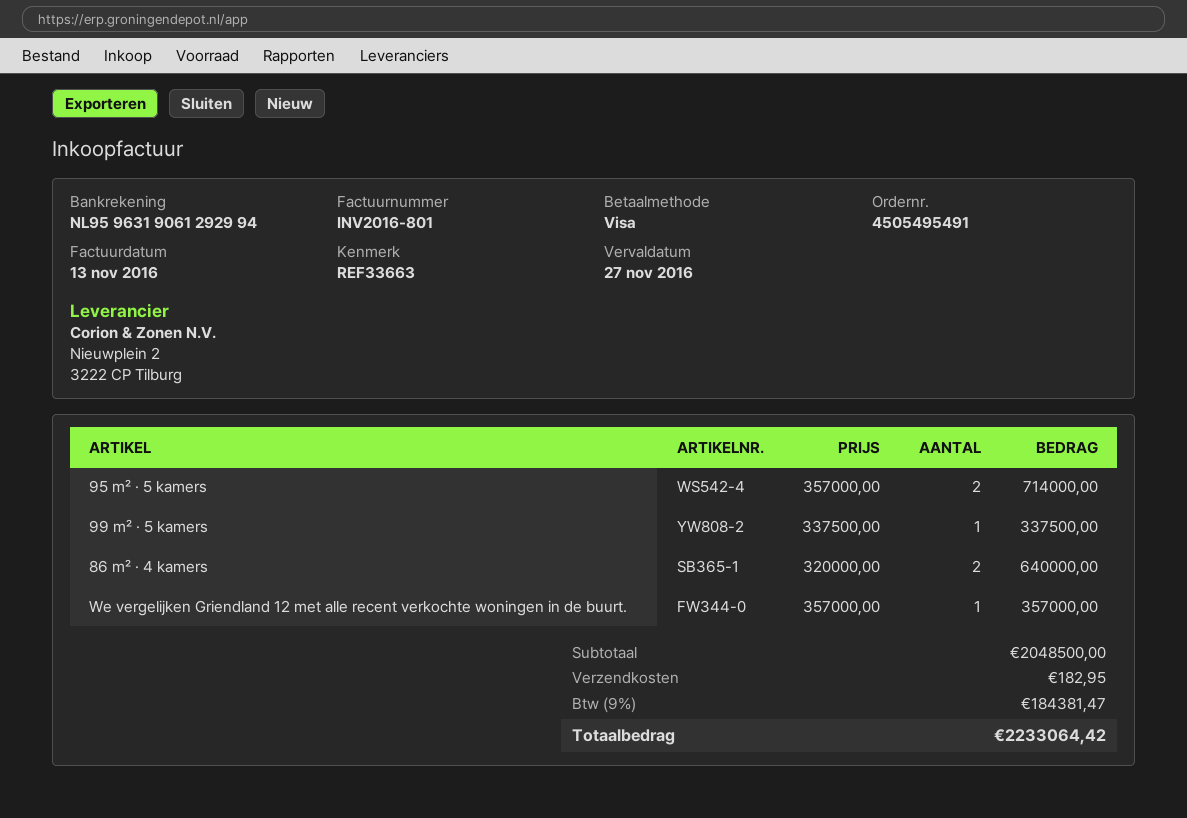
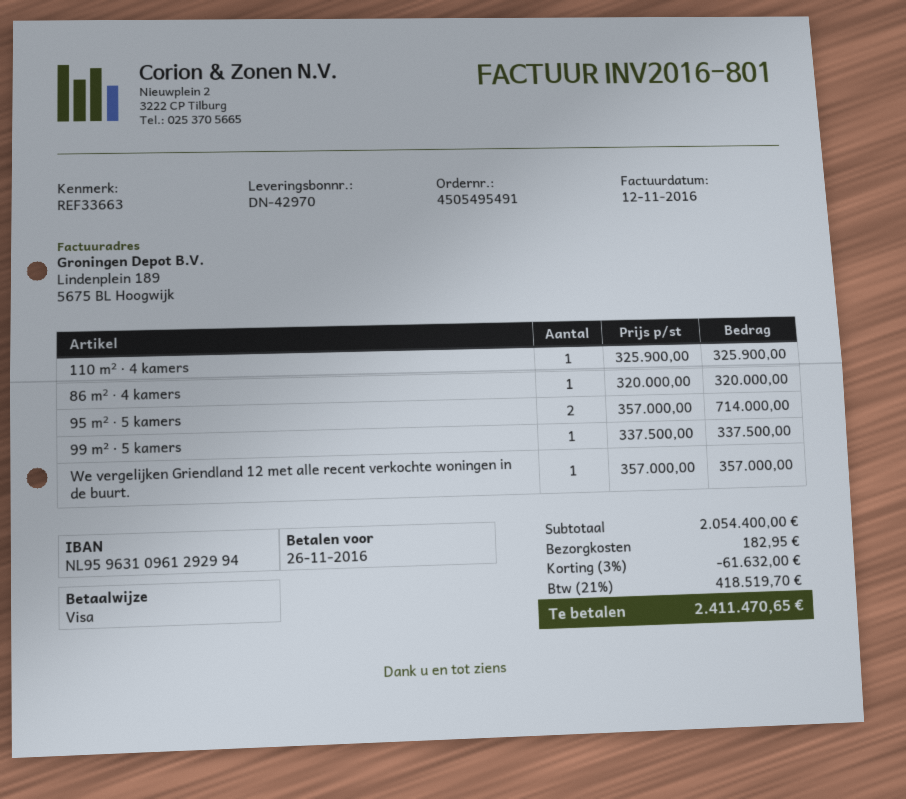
invoice date: 2016-11-13 -> 2016-11-12
due date: 2016-11-27 -> 2016-11-26
bank account: NL9596319061292994 -> NL9596310961292994
86 m² · 4 kamers: 2 x 320000.00 = 640000.00 -> 1 x 320000.00 = 320000.00
110 m² · 4 kamers: none -> 1 x 325900.00 = 325900.00
subtotal: 2048500.00 -> 2054400.00
discount: none -> 3% = 61632.00
tax: 9% = 184381.47 -> 21% = 418519.70
total: 2233064.42 -> 2411470.65

